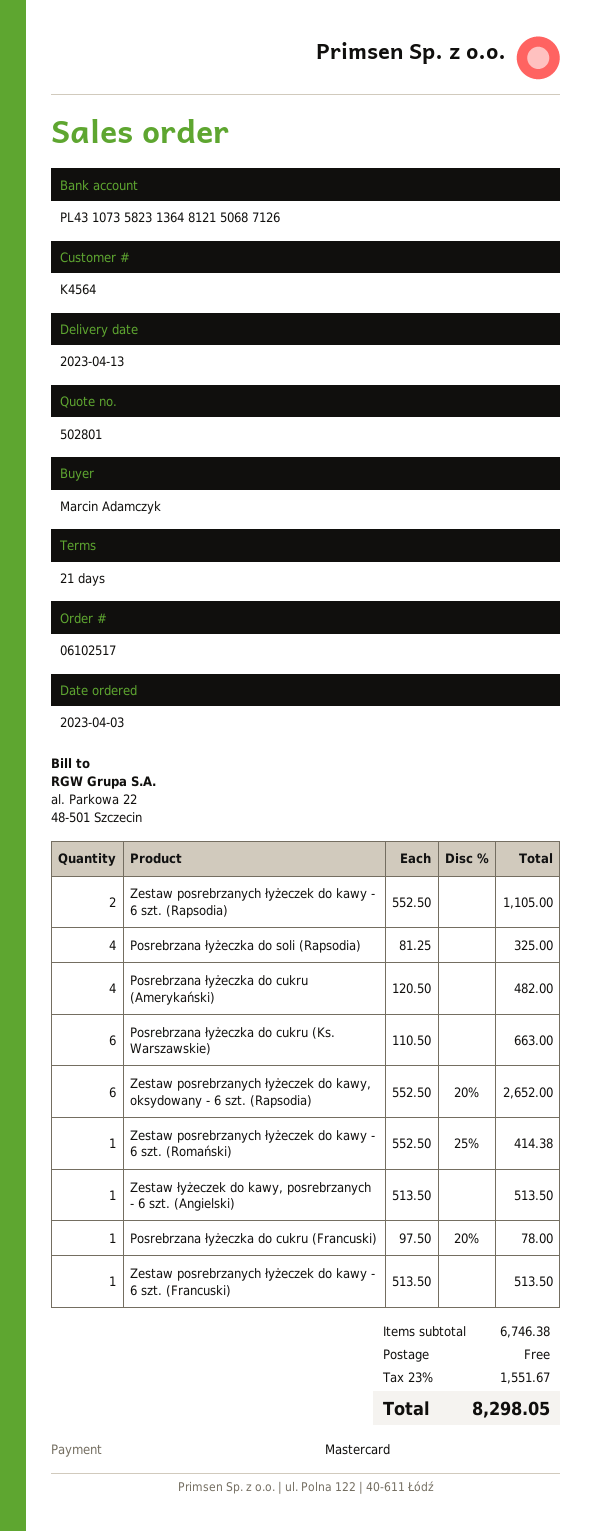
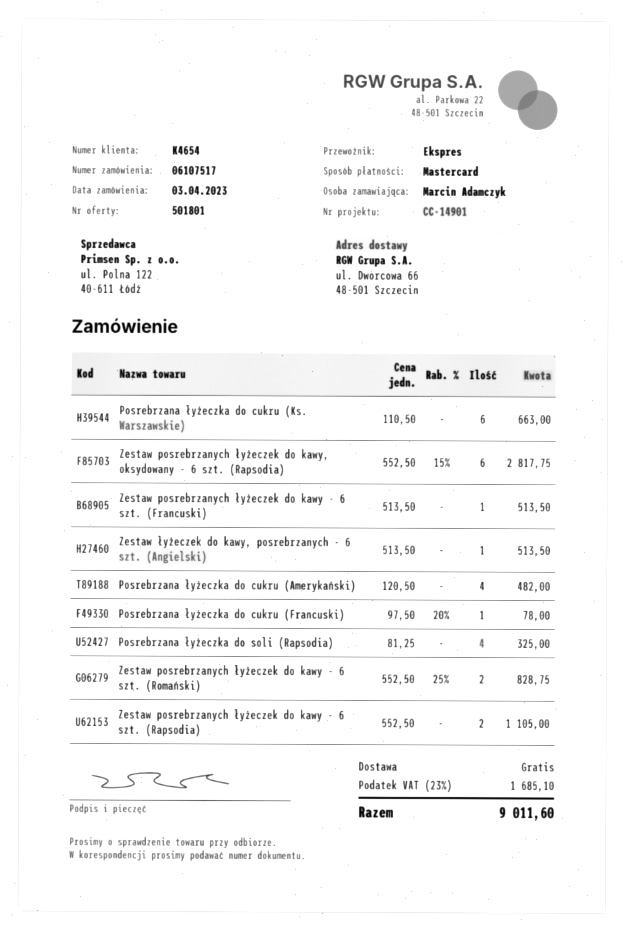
quote number: 502801 -> 501801
order number: 06102517 -> 06107517
customer number: K4564 -> K4654
Zestaw posrebrzanych łyżeczek do kawy, oksydowany - 6 szt. (Rapsodia): 6 x 552.50 - 20% = 2652.00 -> 6 x 552.50 - 15% = 2817.75
Zestaw posrebrzanych łyżeczek do kawy - 6 szt. (Romański): 1 x 552.50 - 25% = 414.38 -> 2 x 552.50 - 25% = 828.75
tax: 23% = 1551.67 -> 23% = 1685.10
total: 8298.05 -> 9011.60

